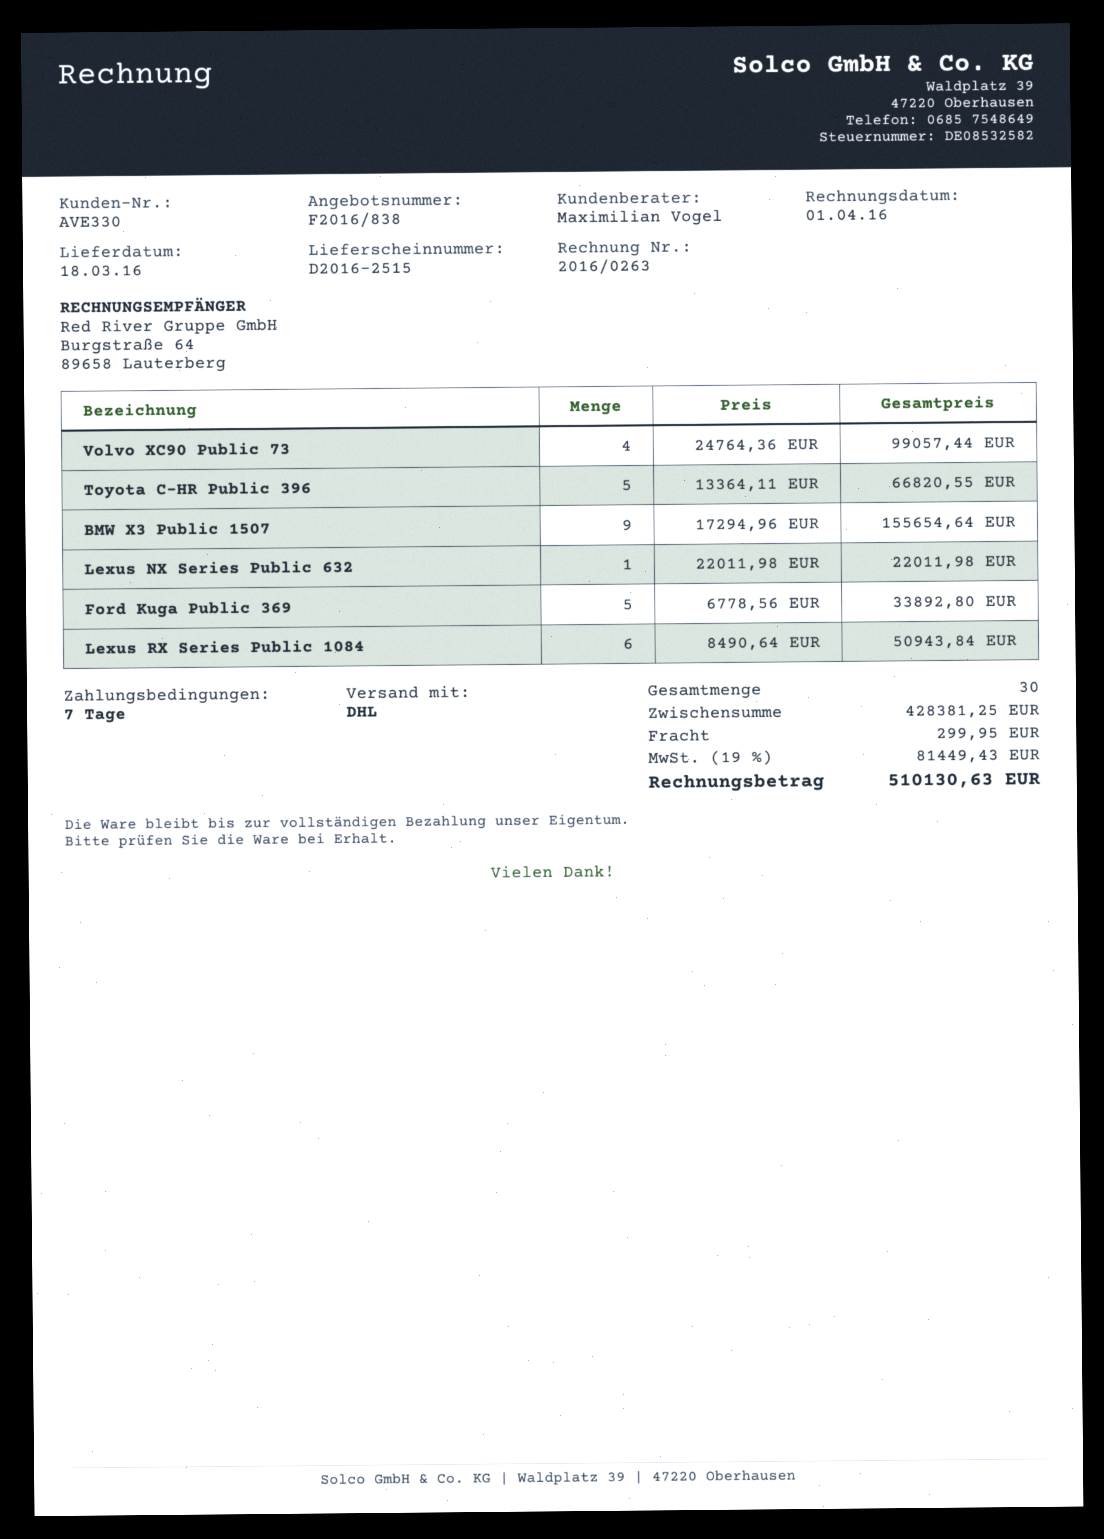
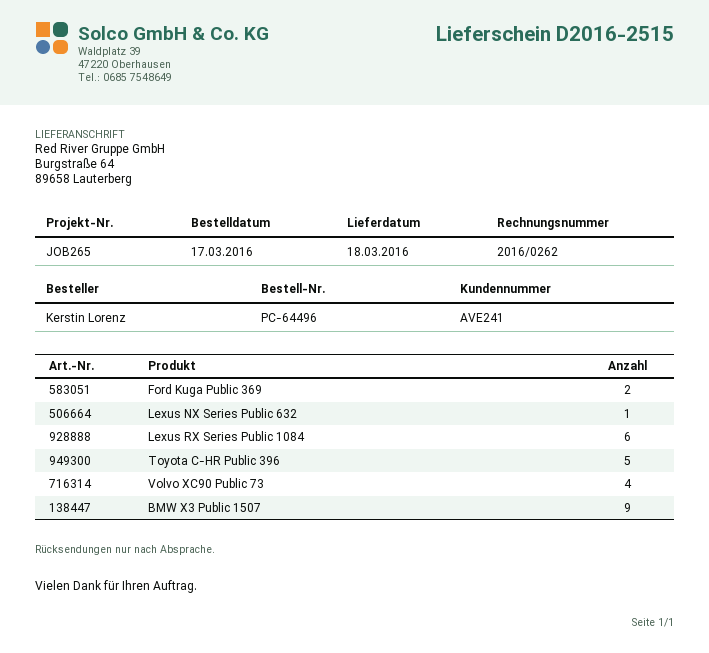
invoice number: 2016/0263 -> 2016/0262
customer number: AVE330 -> AVE241
Ford Kuga Public 369: 5 -> 2

